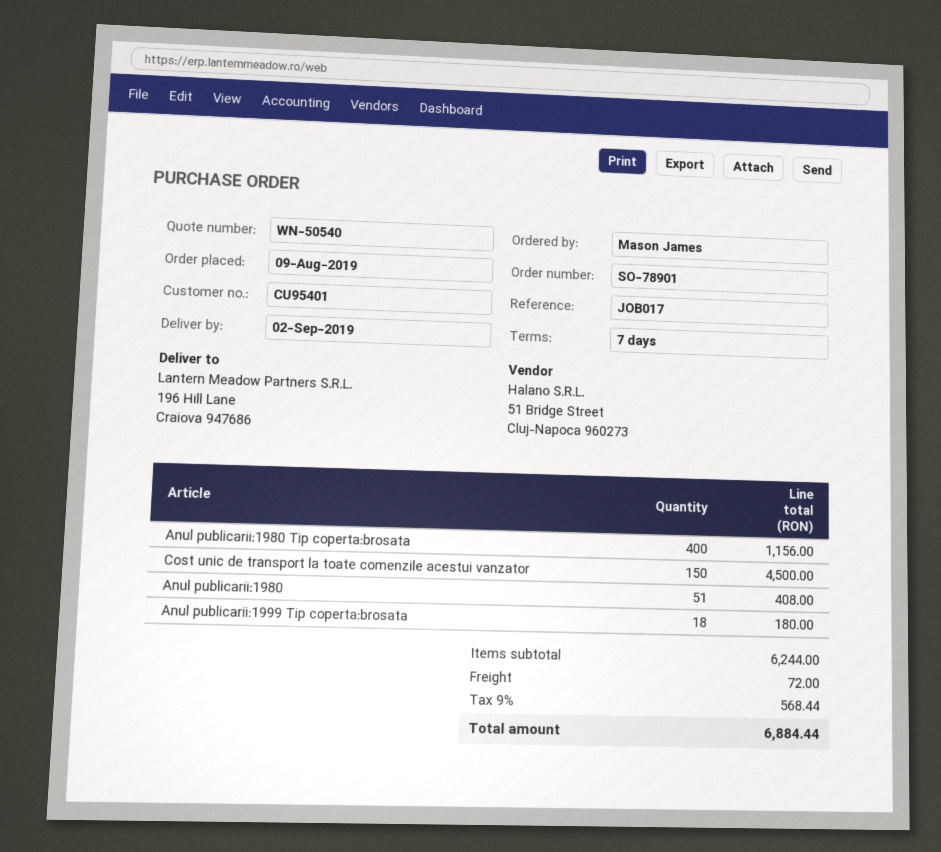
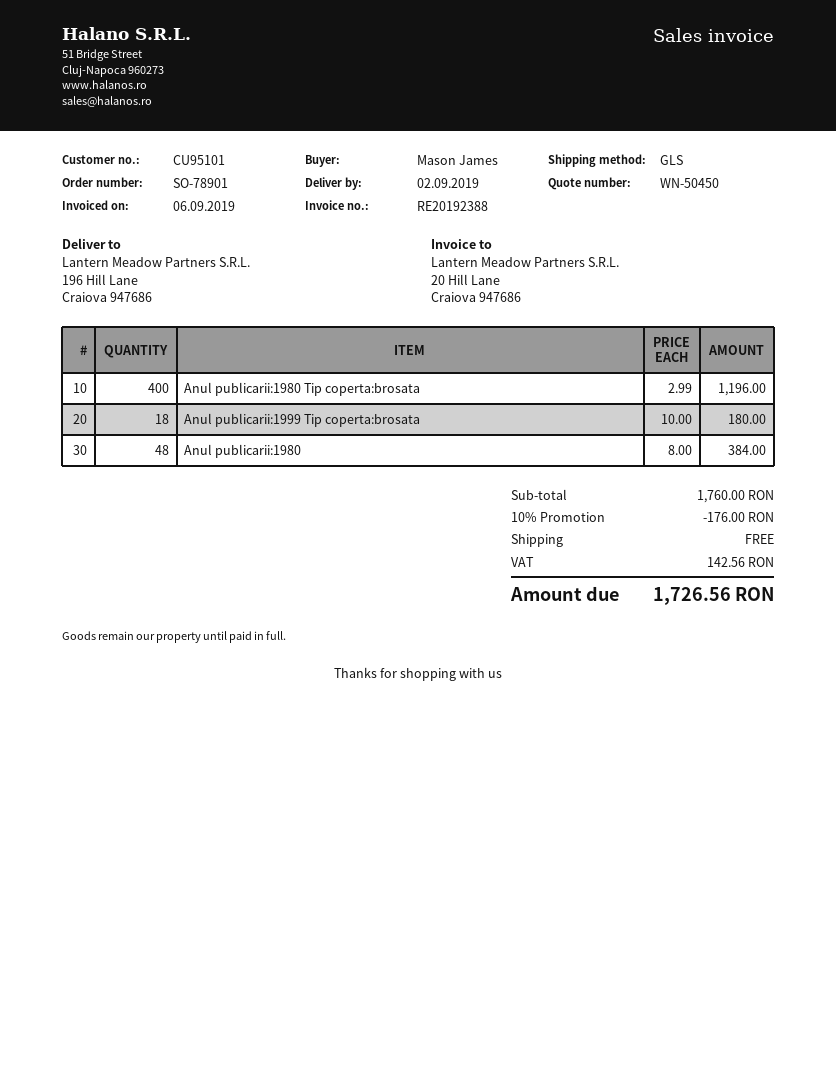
quote number: WN-50540 -> WN-50450
customer number: CU95401 -> CU95101
Anul publicarii:1980 Tip coperta:brosata: 400 for 1156.00 -> 400 for 1196.00
Cost unic de transport la toate comenzile acestui vanzator: 150 for 4500.00 -> none
Anul publicarii:1980: 51 for 408.00 -> 48 for 384.00
subtotal: 6244.00 -> 1760.00
discount: none -> 10% = 176.00
shipping: 72.00 -> 0.00
tax: 568.44 -> 142.56
total: 6884.44 -> 1726.56

